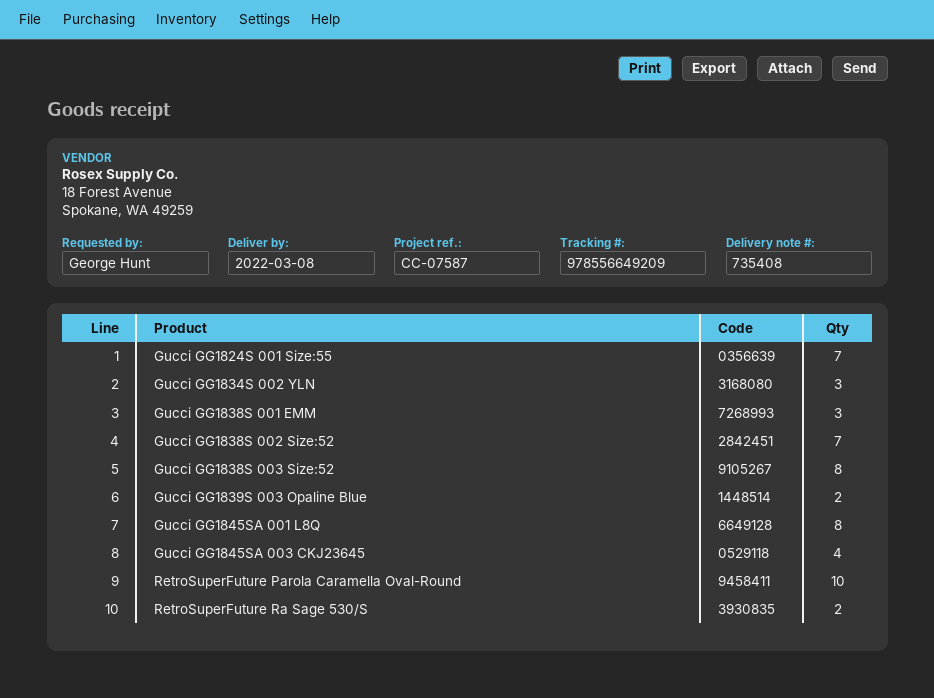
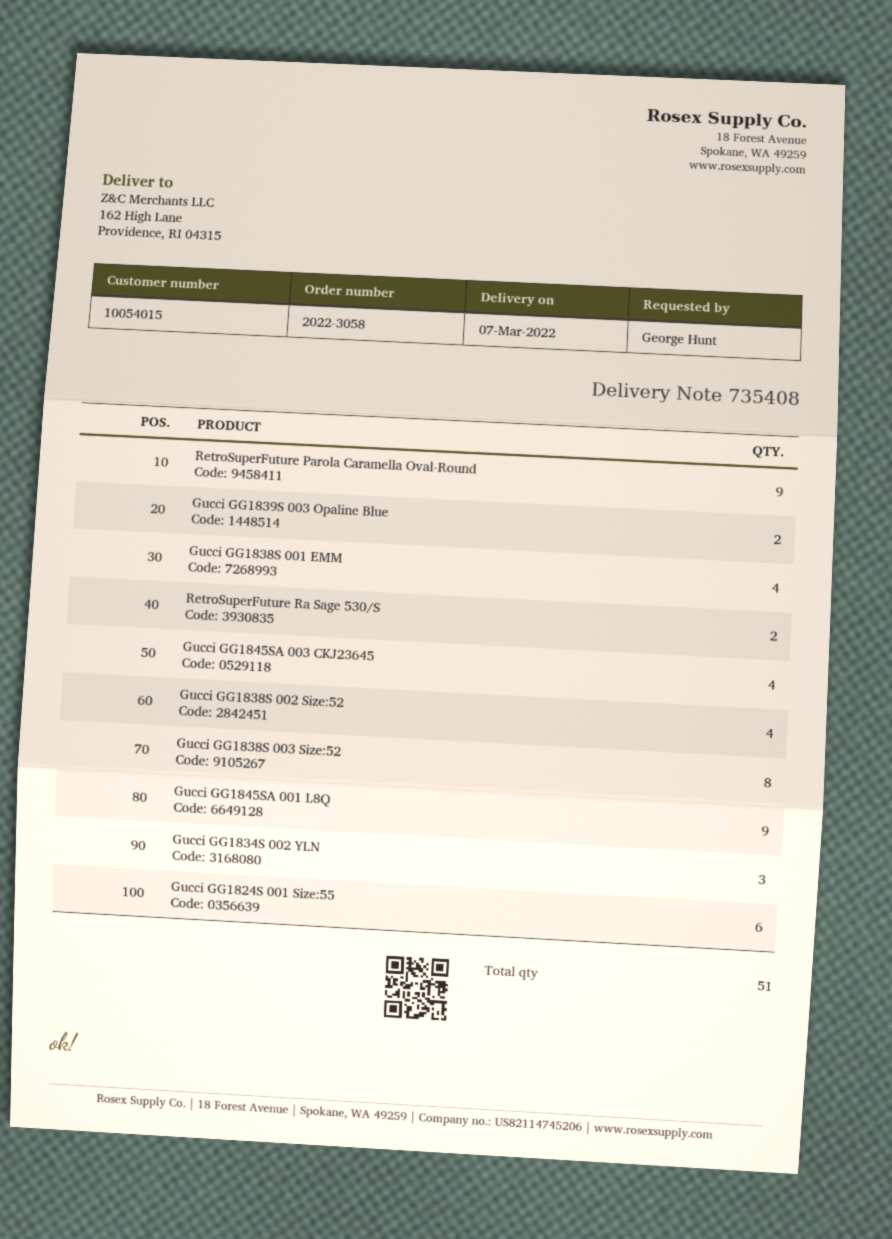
delivery date: 2022-03-08 -> 2022-03-07
Gucci GG1824S 001 Size:55: 7 -> 6
Gucci GG1838S 001 EMM: 3 -> 4
Gucci GG1838S 002 Size:52: 7 -> 4
Gucci GG1845SA 001 L8Q: 8 -> 9
RetroSuperFuture Parola Caramella Oval-Round: 10 -> 9

